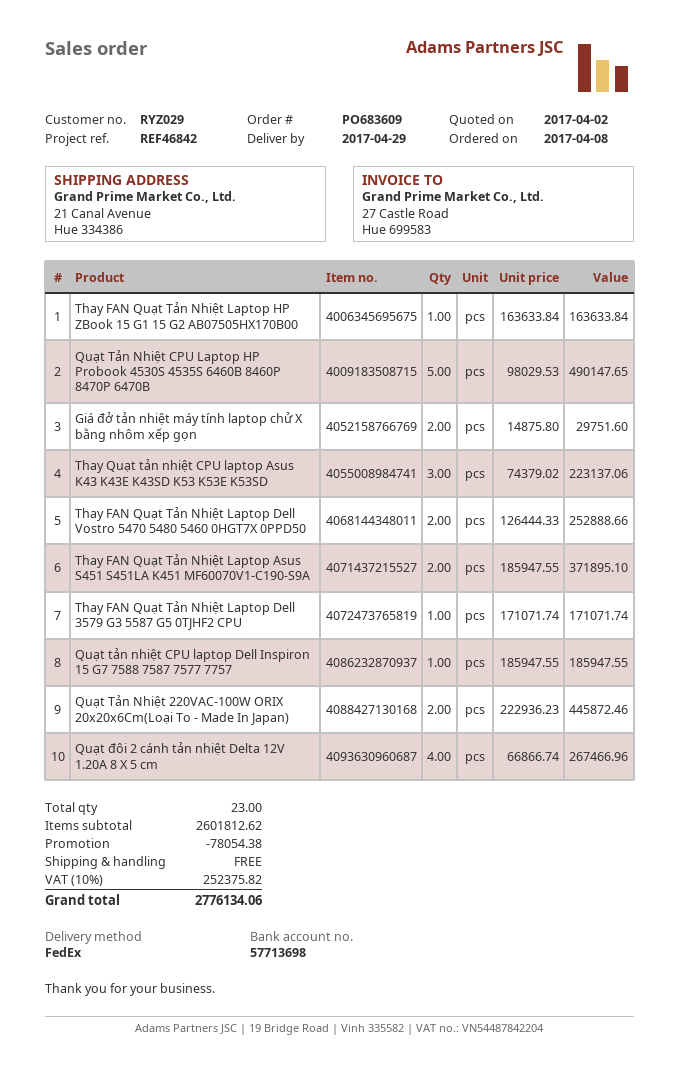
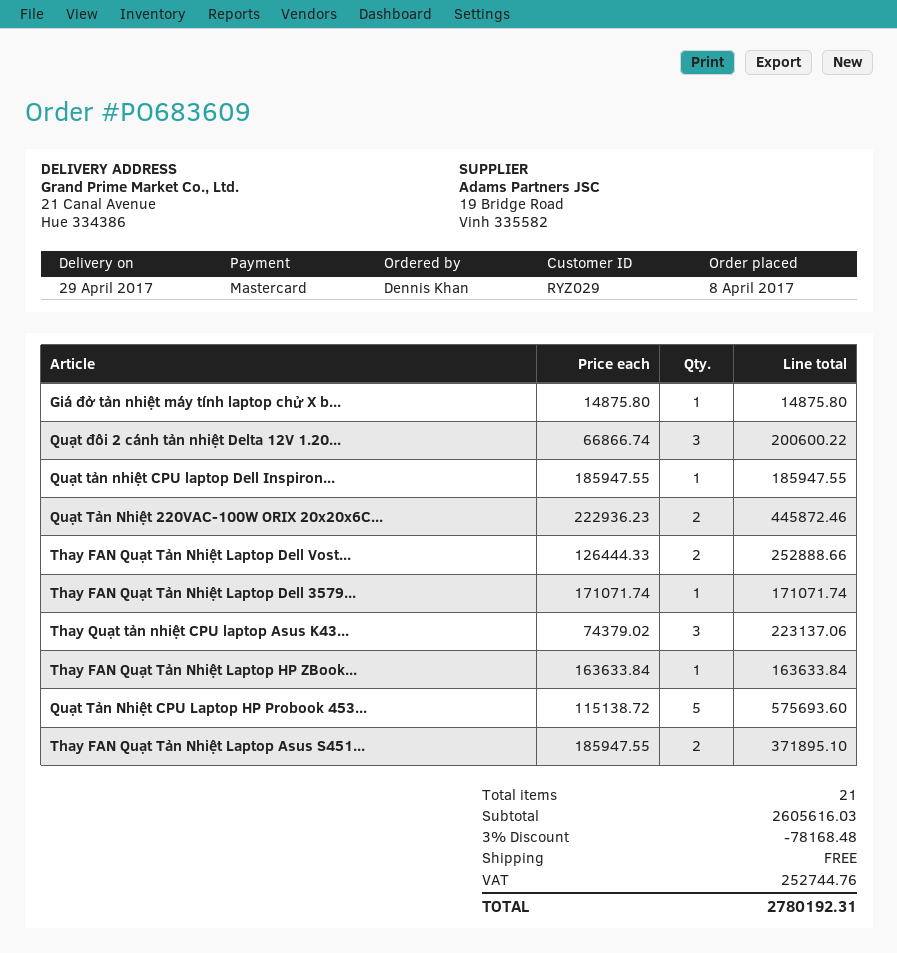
Quạt Tản Nhiệt CPU Laptop HP Probook 4530S 4535S 6460B 8460P 8470P 6470B: 5 x 98029.53 = 490147.65 -> 5 x 115138.72 = 575693.60
Giá đở tản nhiệt máy tính laptop chử X bằng nhôm xếp gọn: 2 x 14875.80 = 29751.60 -> 1 x 14875.80 = 14875.80
Quạt đôi 2 cánh tản nhiệt Delta 12V 1.20A 8 X 5 cm: 4 x 66866.74 = 267466.96 -> 3 x 66866.74 = 200600.22
total quantity: 23 -> 21
subtotal: 2601812.62 -> 2605616.03
discount: 78054.38 -> 78168.48
tax: 252375.82 -> 252744.76
total: 2776134.06 -> 2780192.31

